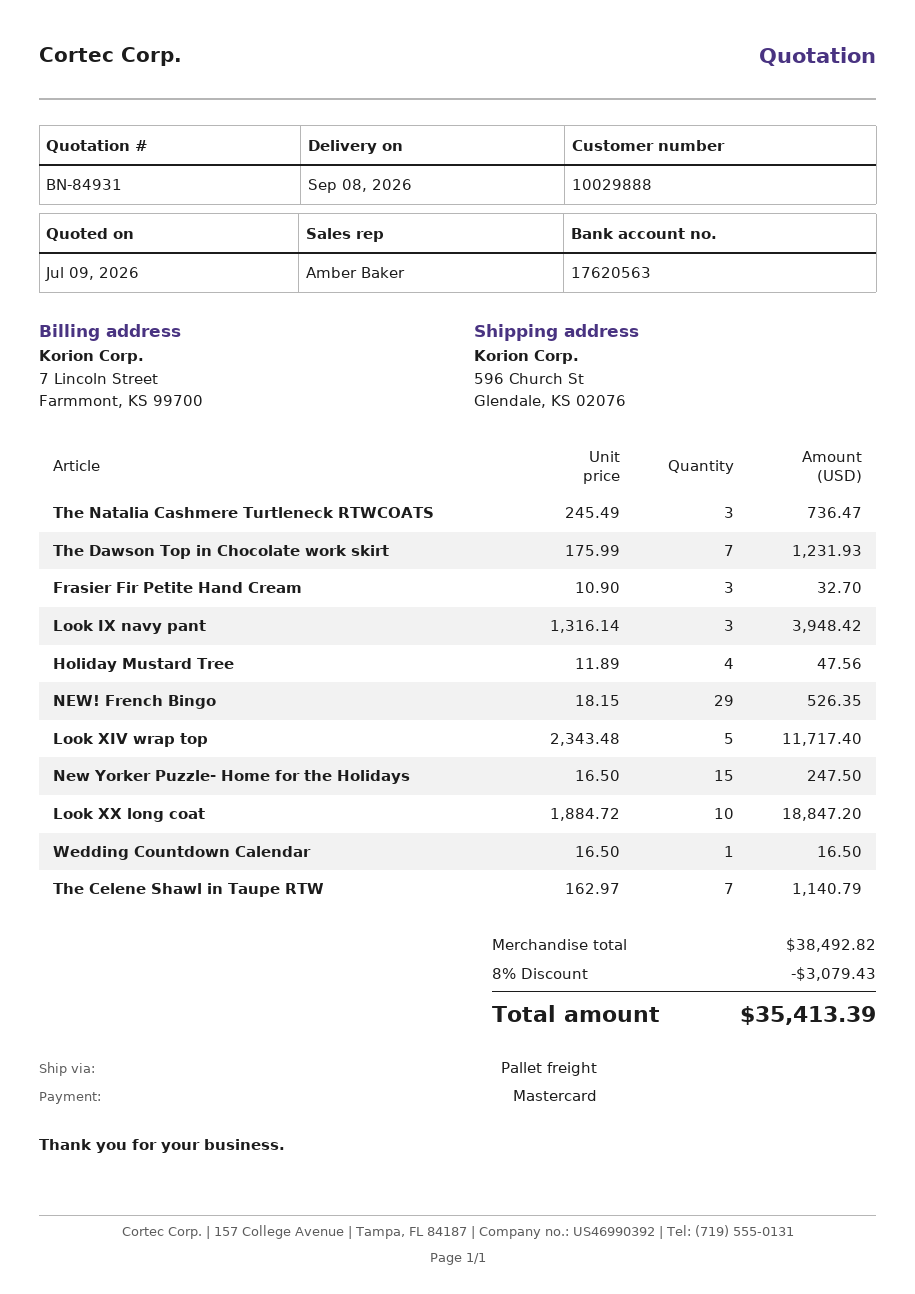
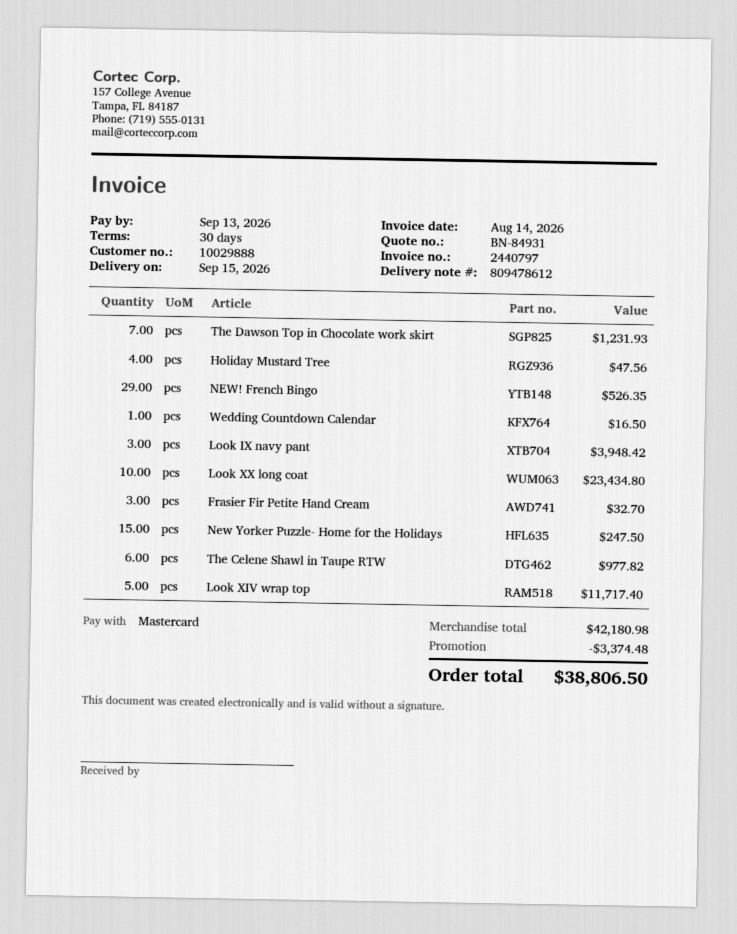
delivery date: 2026-09-08 -> 2026-09-15
The Natalia Cashmere Turtleneck RTWCOATS: 3 for 736.47 -> none
Look XX long coat: 10 for 18847.20 -> 10 for 23434.80
The Celene Shawl in Taupe RTW: 7 for 1140.79 -> 6 for 977.82
subtotal: 38492.82 -> 42180.98
discount: 3079.43 -> 3374.48
total: 35413.39 -> 38806.50

